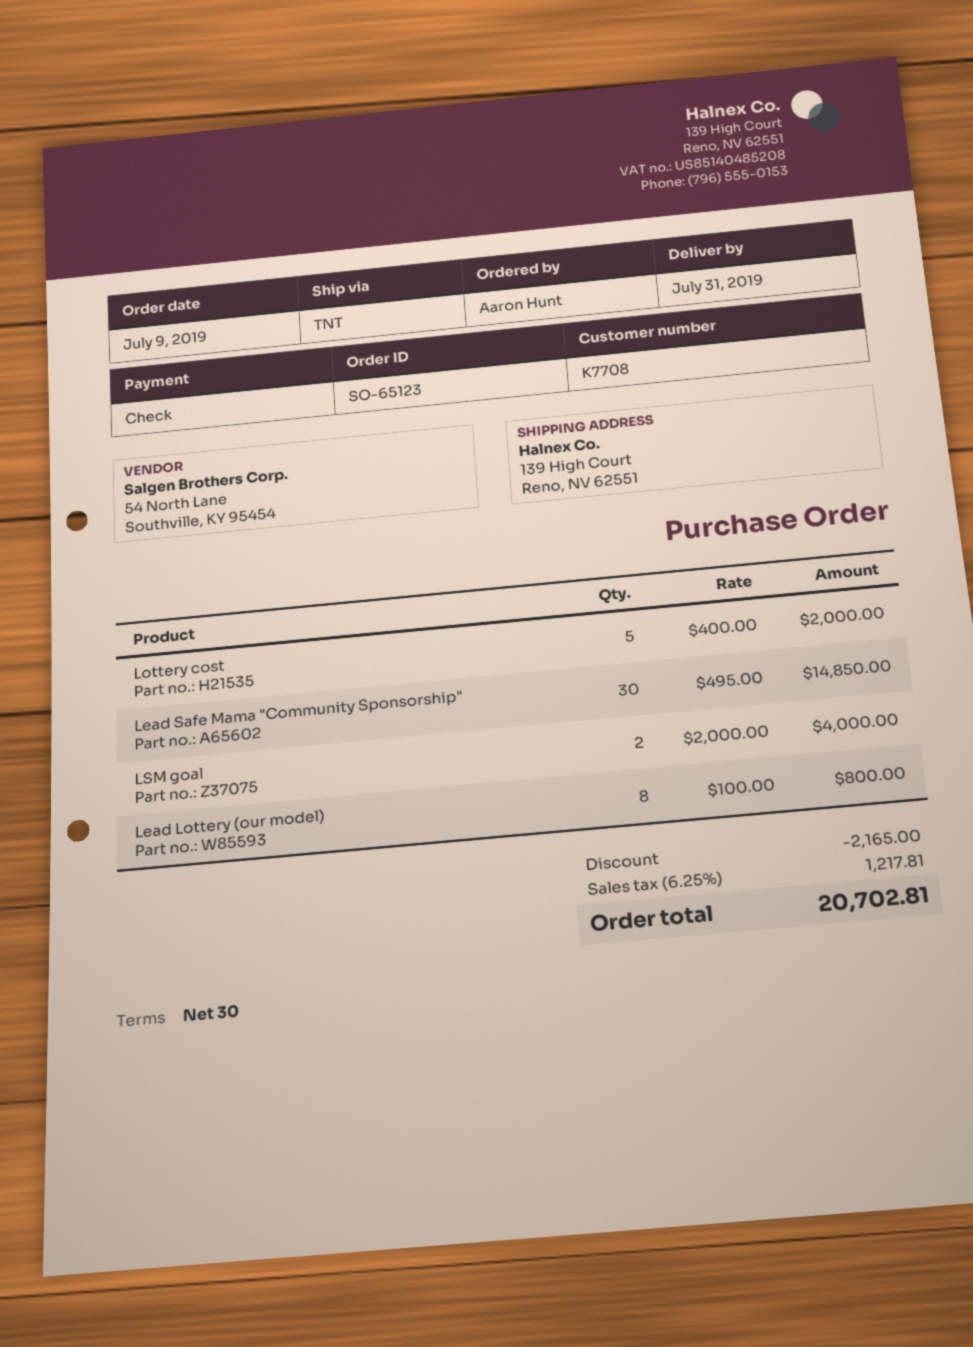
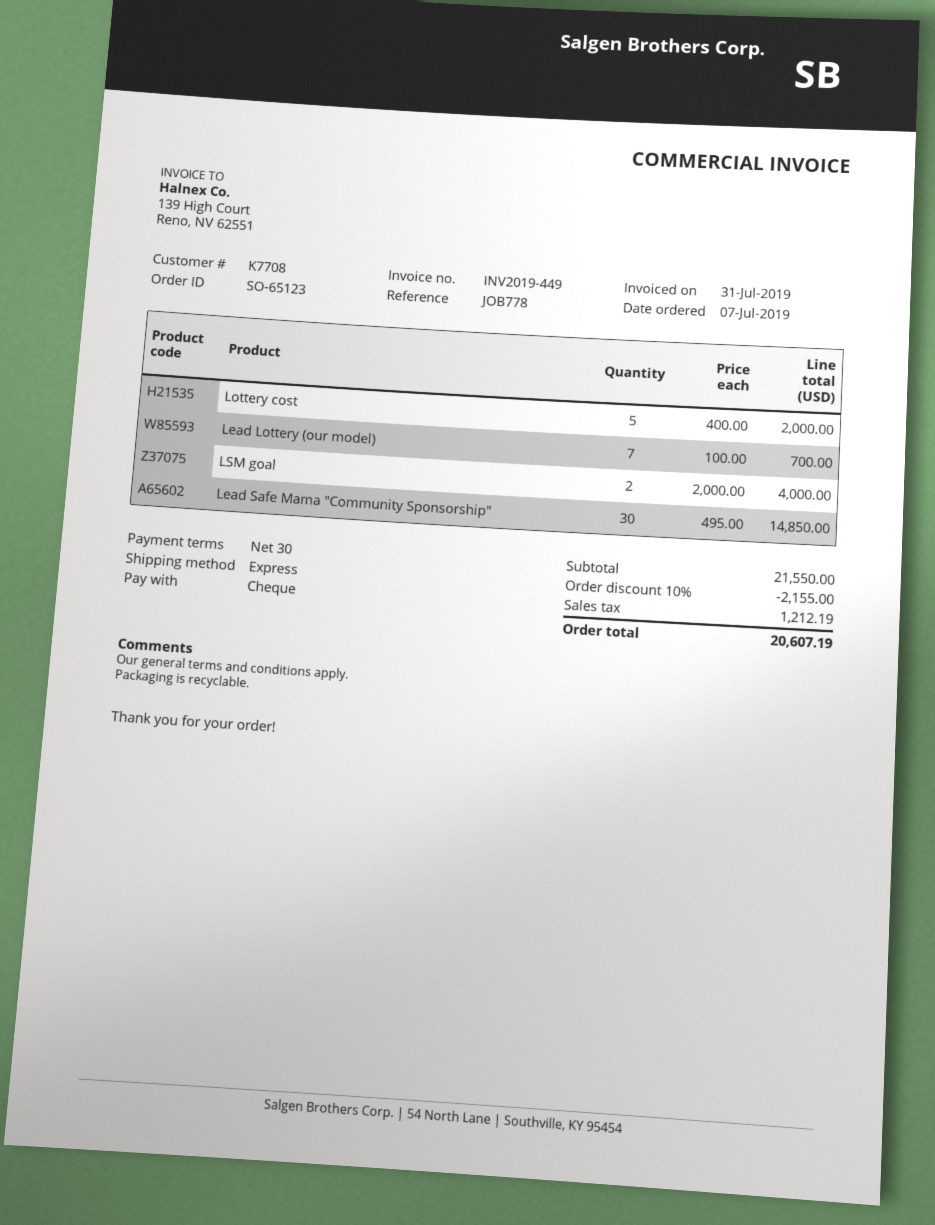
order date: 2019-07-09 -> 2019-07-07
shipping method: TNT -> express
Lead Lottery (our model): 8 x 100.00 = 800.00 -> 7 x 100.00 = 700.00
discount: 2165.00 -> 2155.00
tax: 1217.81 -> 1212.19
total: 20702.81 -> 20607.19

